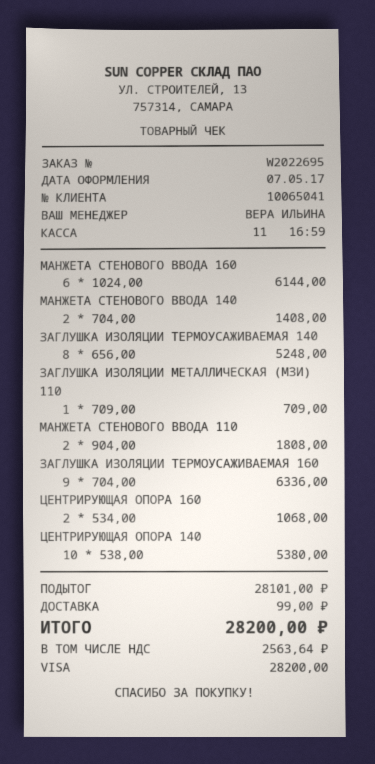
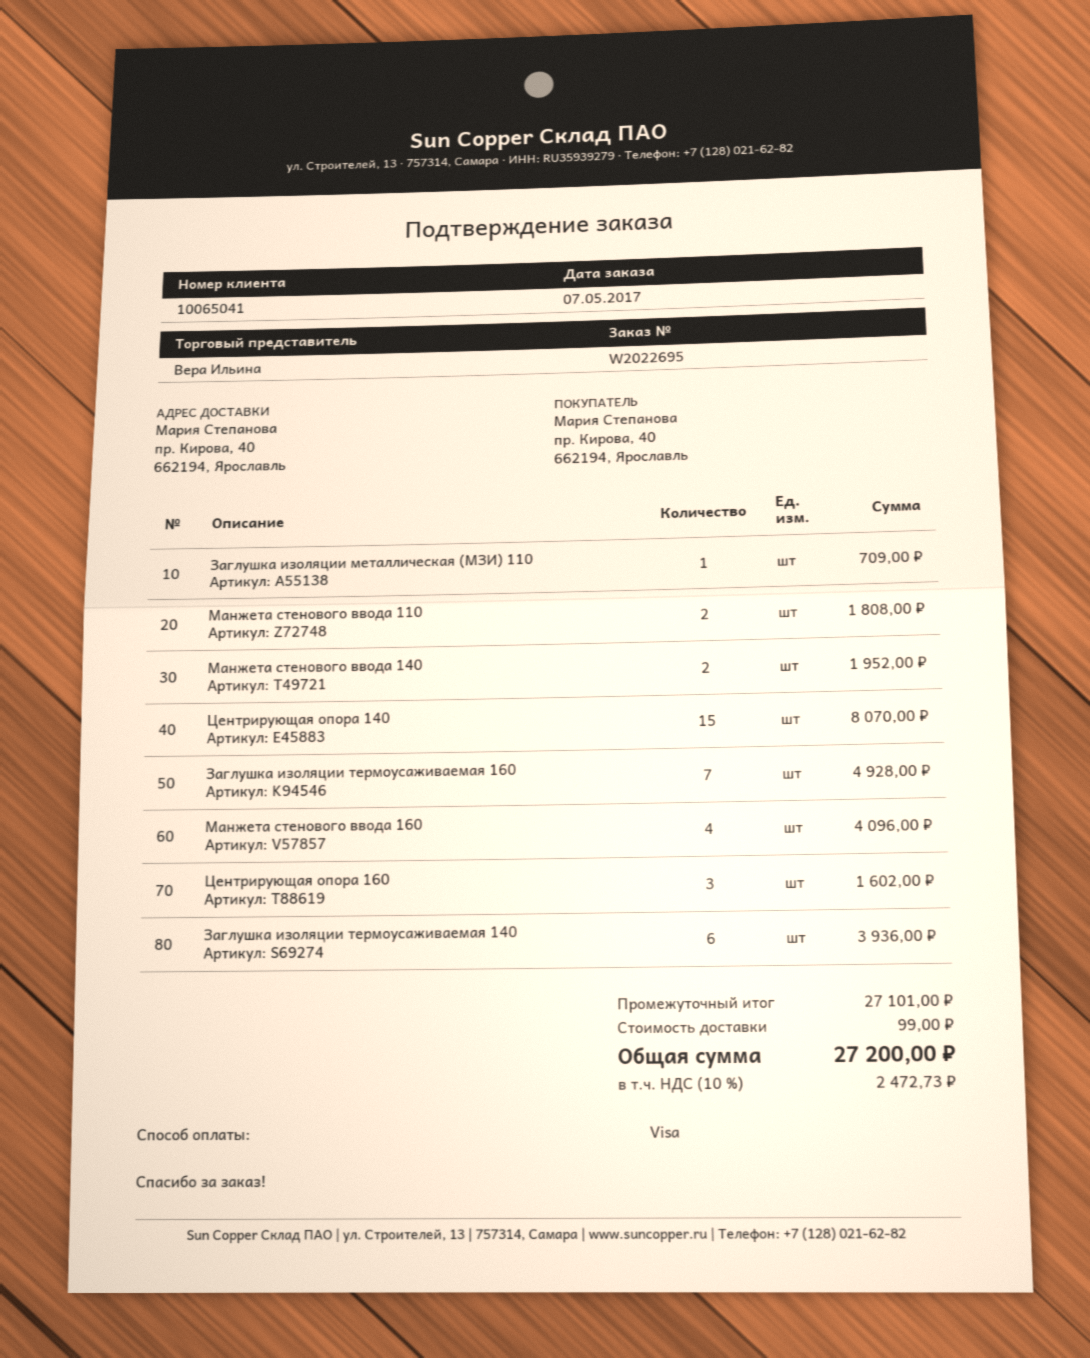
МАНЖЕТА СТЕНОВОГО ВВОДА 160: 6 for 6144.00 -> 4 for 4096.00
МАНЖЕТА СТЕНОВОГО ВВОДА 140: 2 for 1408.00 -> 2 for 1952.00
ЗАГЛУШКА ИЗОЛЯЦИИ ТЕРМОУСАЖИВАЕМАЯ 140: 8 for 5248.00 -> 6 for 3936.00
ЗАГЛУШКА ИЗОЛЯЦИИ ТЕРМОУСАЖИВАЕМАЯ 160: 9 for 6336.00 -> 7 for 4928.00
ЦЕНТРИРУЮЩАЯ ОПОРА 160: 2 for 1068.00 -> 3 for 1602.00
ЦЕНТРИРУЮЩАЯ ОПОРА 140: 10 for 5380.00 -> 15 for 8070.00
subtotal: 28101.00 -> 27101.00
tax: 2563.64 -> 2472.73
total: 28200.00 -> 27200.00

